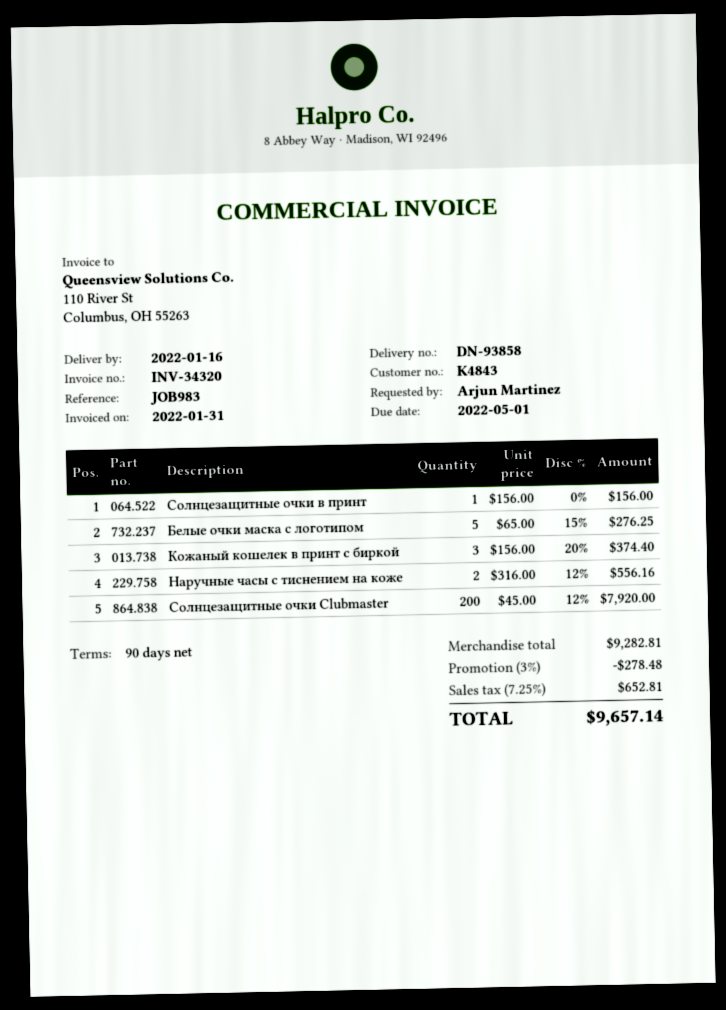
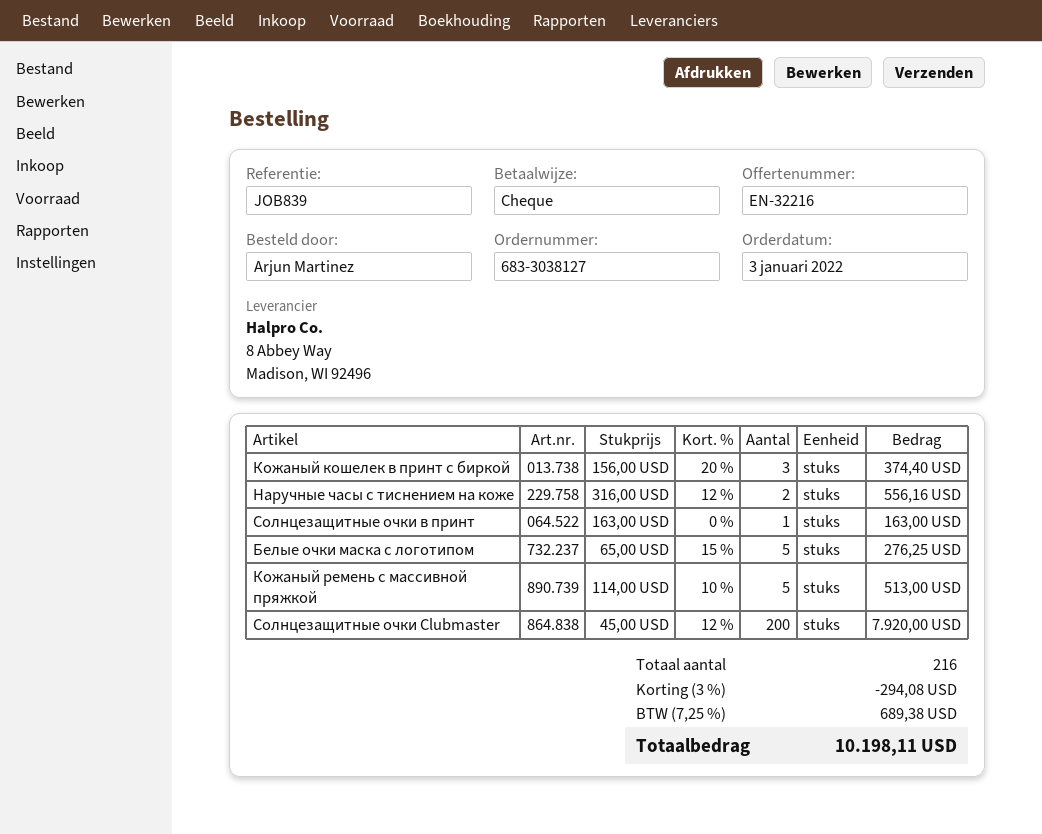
reference: JOB983 -> JOB839
Солнцезащитные очки в принт: 1 x 156.00 = 156.00 -> 1 x 163.00 = 163.00
Кожаный ремень с массивной пряжкой: none -> 5 x 114.00 - 10% = 513.00
discount: 3% = 278.48 -> 3% = 294.08
tax: 7.25% = 652.81 -> 7.25% = 689.38
total: 9657.14 -> 10198.11

